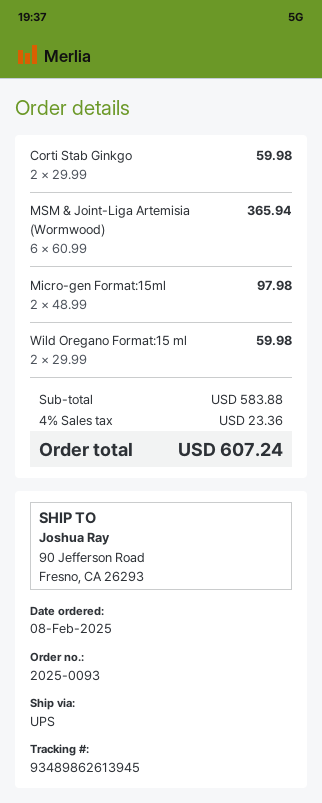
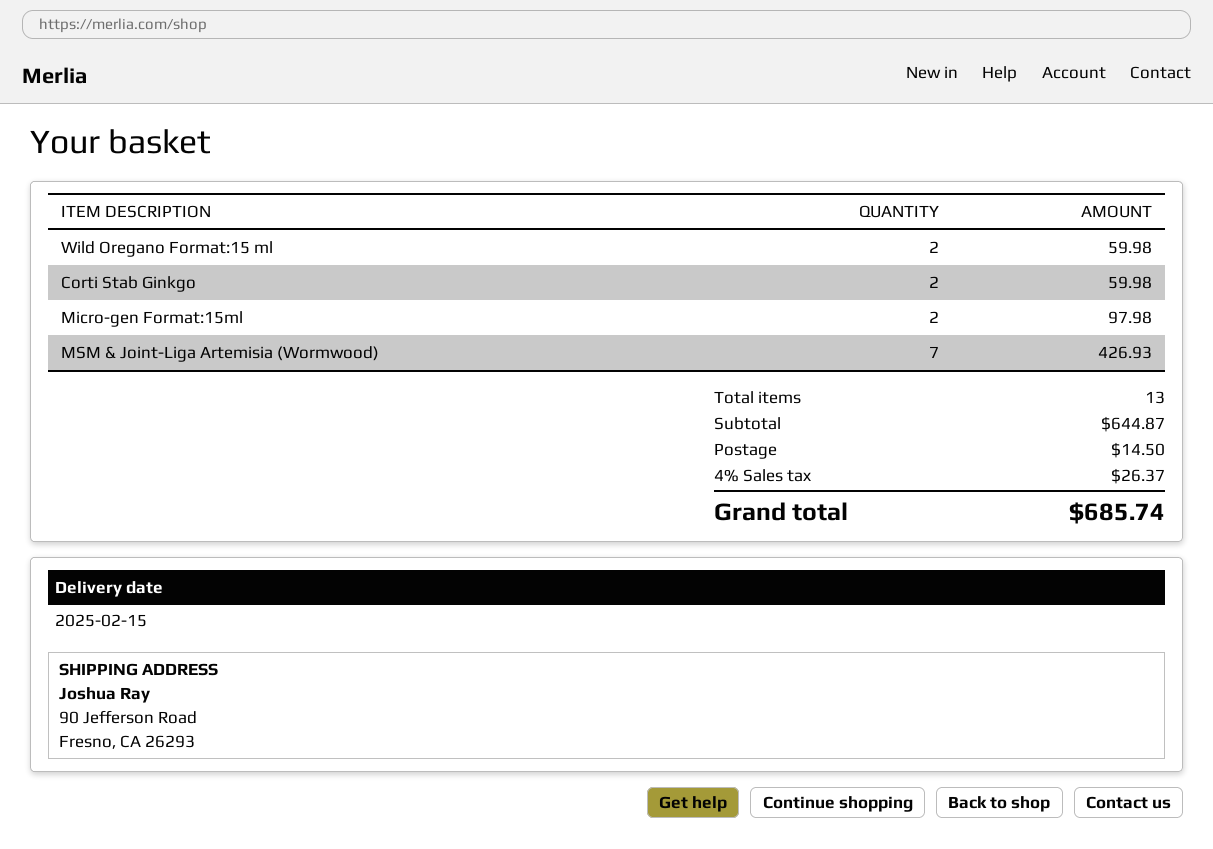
MSM & Joint-Liga Artemisia (Wormwood): 6 for 365.94 -> 7 for 426.93
subtotal: 583.88 -> 644.87
shipping: none -> 14.50
tax: 4% = 23.36 -> 4% = 26.37
total: 607.24 -> 685.74

